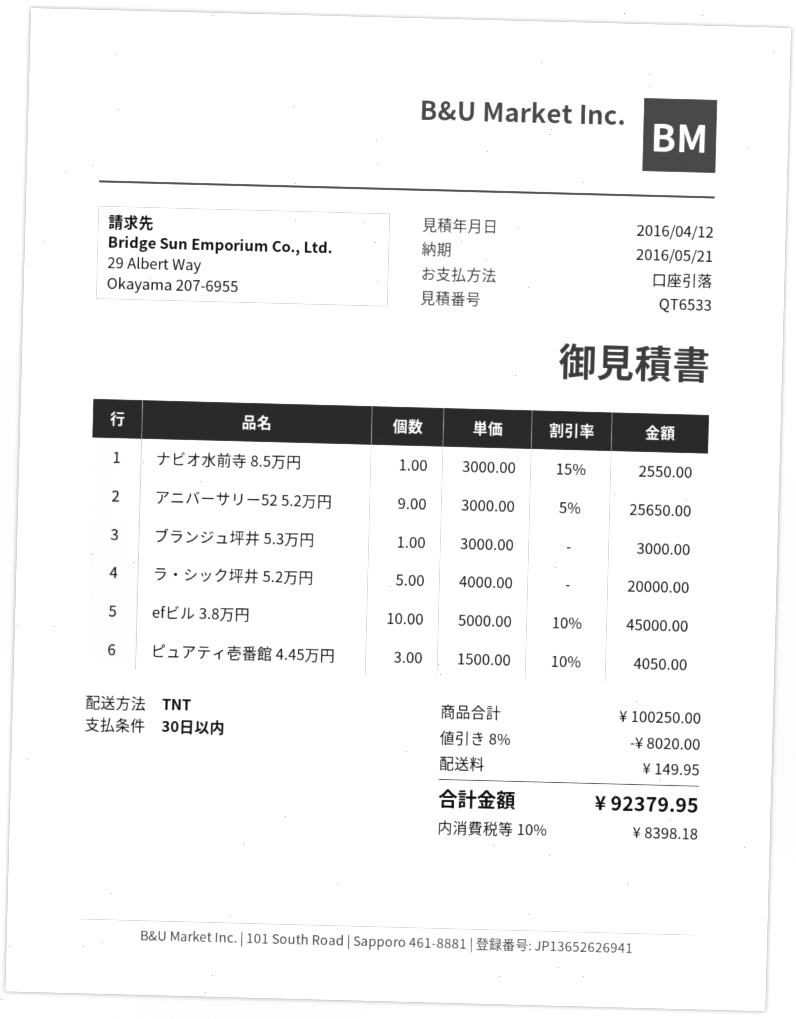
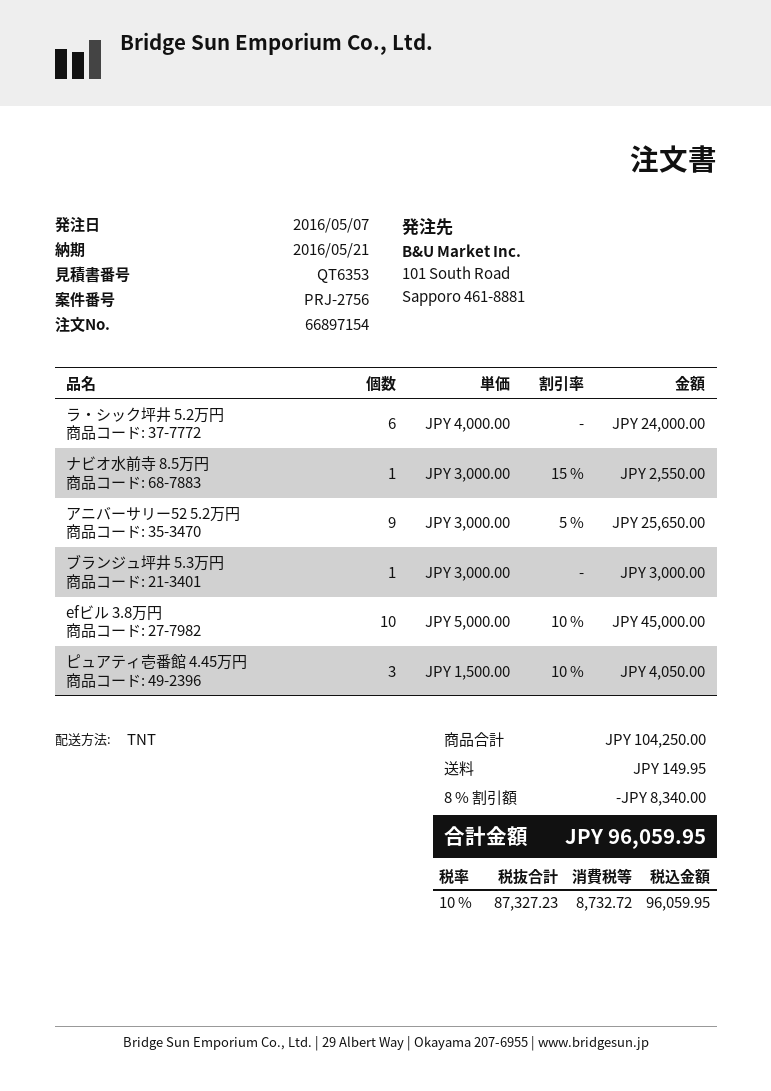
quote number: QT6533 -> QT6353
ラ・シック坪井 5.2万円: 5 x 4000.00 = 20000.00 -> 6 x 4000.00 = 24000.00
subtotal: 100250.00 -> 104250.00
discount: 8% = 8020.00 -> 8% = 8340.00
tax: 10% = 8398.18 -> 10% = 8732.72
total: 92379.95 -> 96059.95

